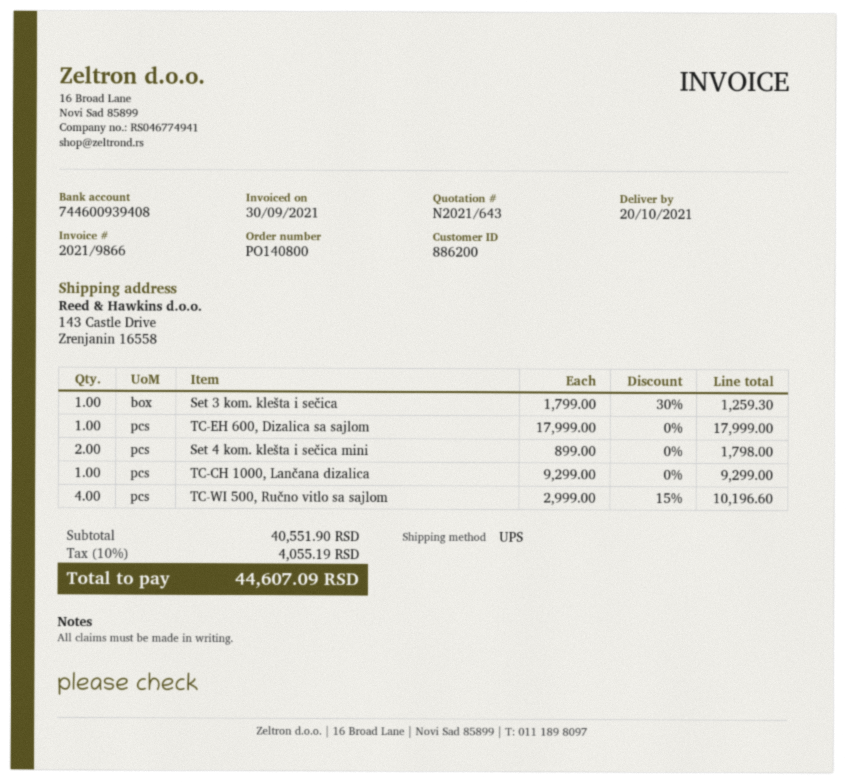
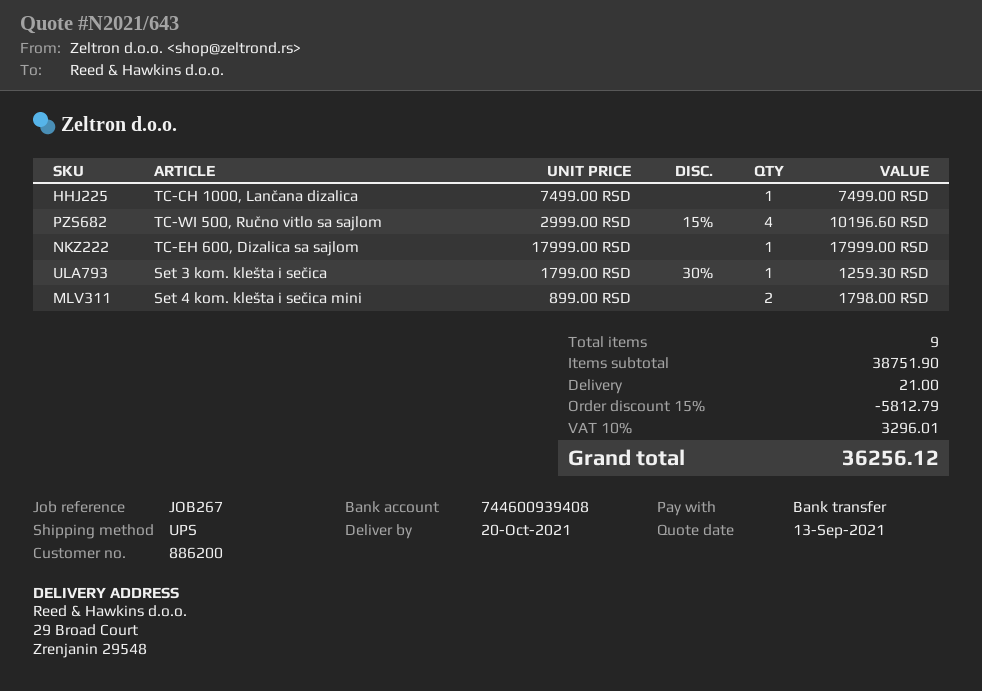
ship to: 143 Castle Drive, Zrenjanin 16558 -> 29 Broad Court, Zrenjanin 29548
TC-CH 1000, Lančana dizalica: 1 x 9299.00 = 9299.00 -> 1 x 7499.00 = 7499.00
subtotal: 40551.90 -> 38751.90
discount: none -> 15% = 5812.79
shipping: none -> 21.00
tax: 10% = 4055.19 -> 10% = 3296.01
total: 44607.09 -> 36256.12

